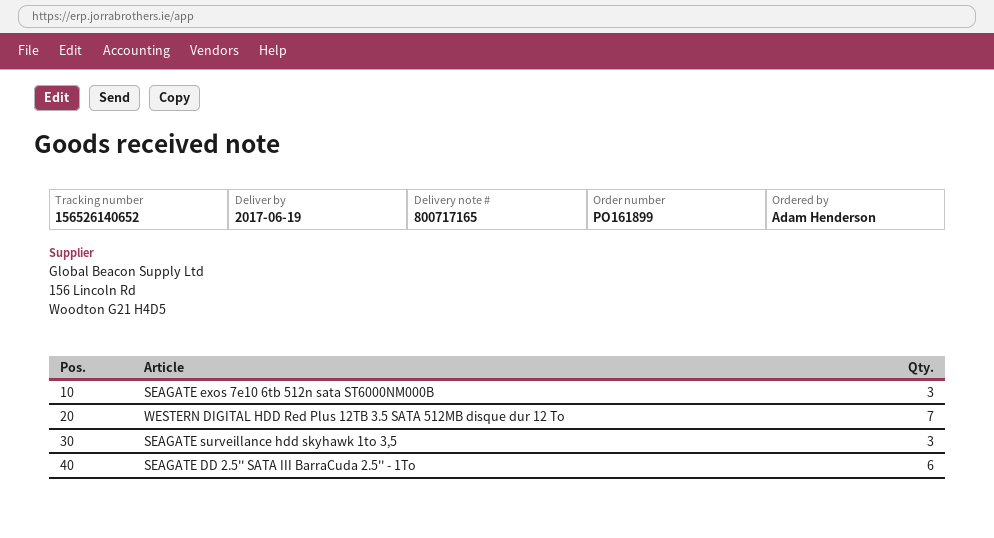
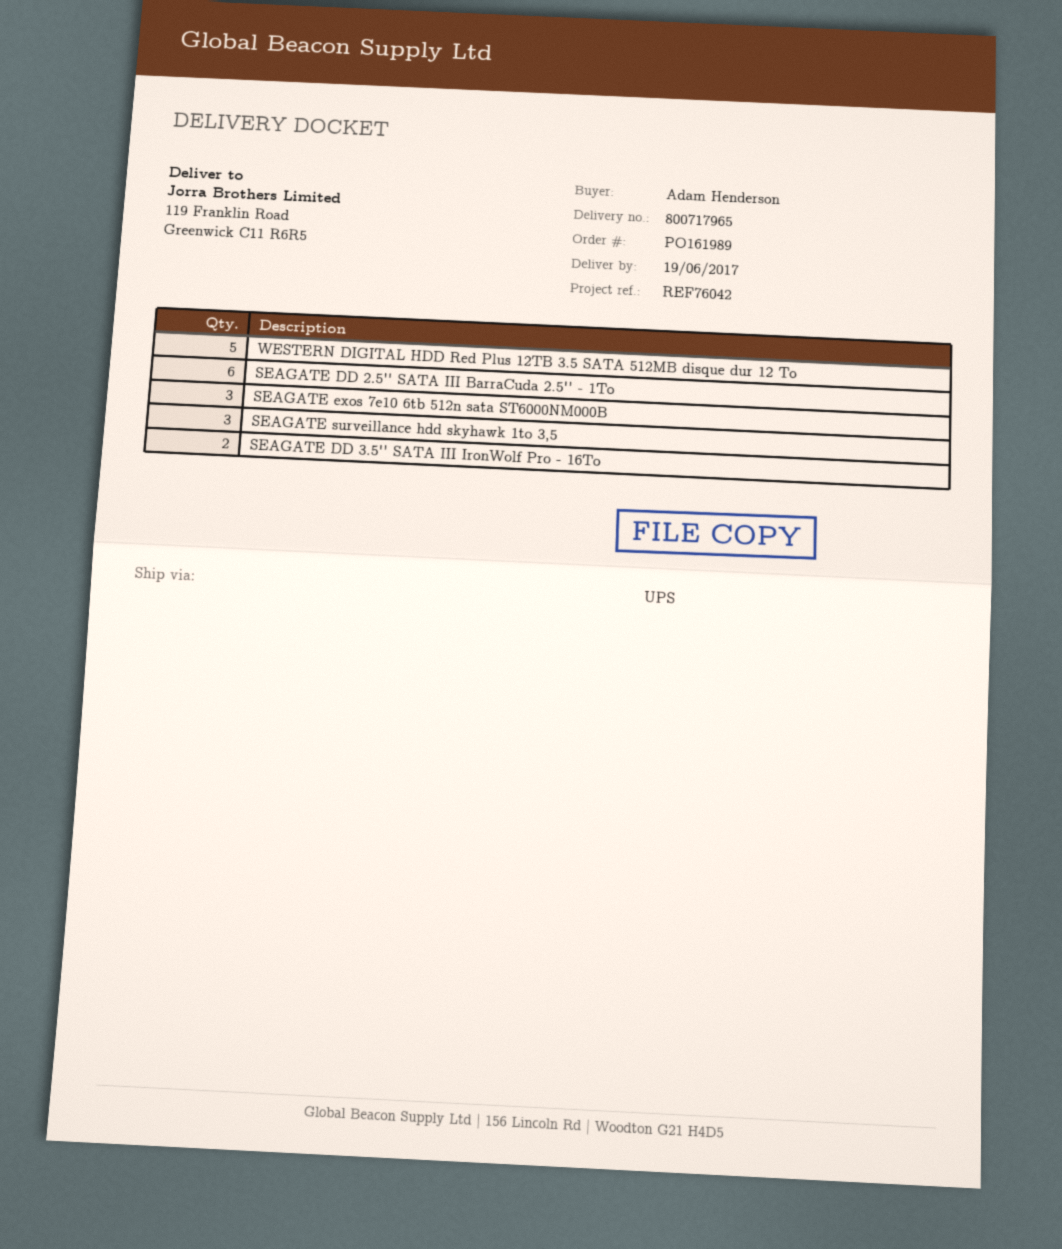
order number: PO161899 -> PO161989
delivery note number: 800717165 -> 800717965
WESTERN DIGITAL HDD Red Plus 12TB 3.5 SATA 512MB disque dur 12 To: 7 -> 5
SEAGATE DD 3.5'' SATA III IronWolf Pro - 16To: none -> 2

